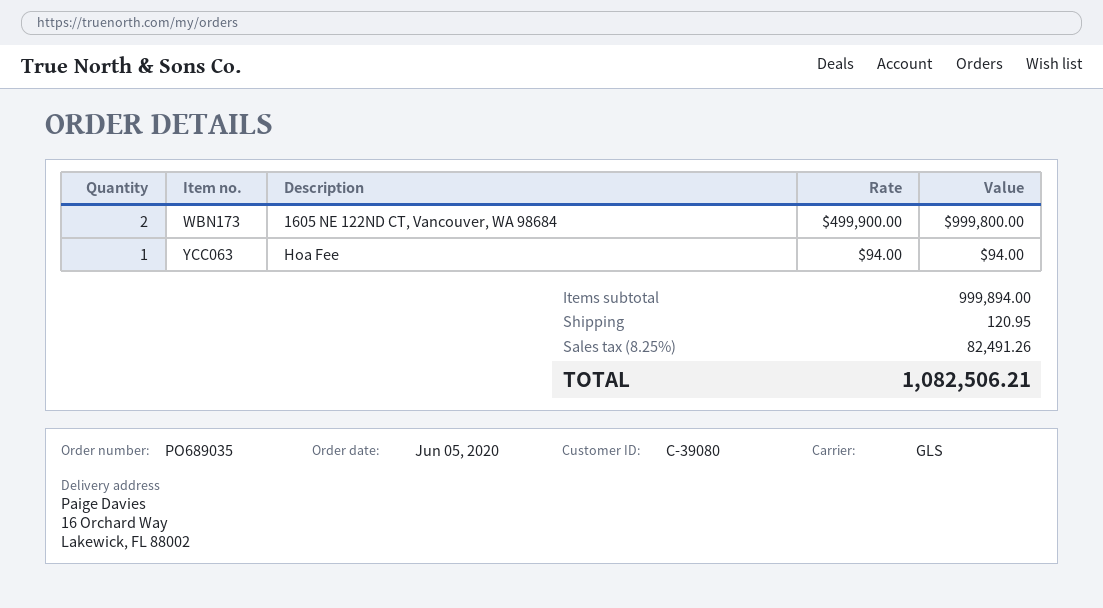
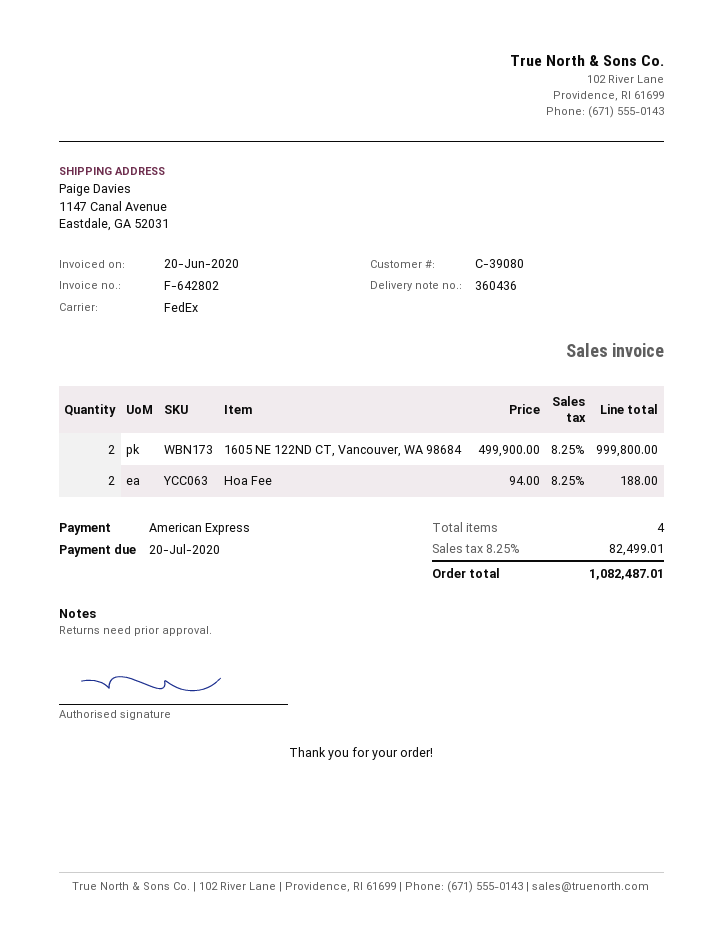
shipping method: GLS -> FedEx
ship to: 16 Orchard Way, Lakewick, FL 88002 -> 1147 Canal Avenue, Eastdale, GA 52031
Hoa Fee: 1 x 94.00 = 94.00 -> 2 x 94.00 = 188.00
shipping: 120.95 -> none
tax: 8.25% = 82491.26 -> 8.25% = 82499.01
total: 1082506.21 -> 1082487.01

